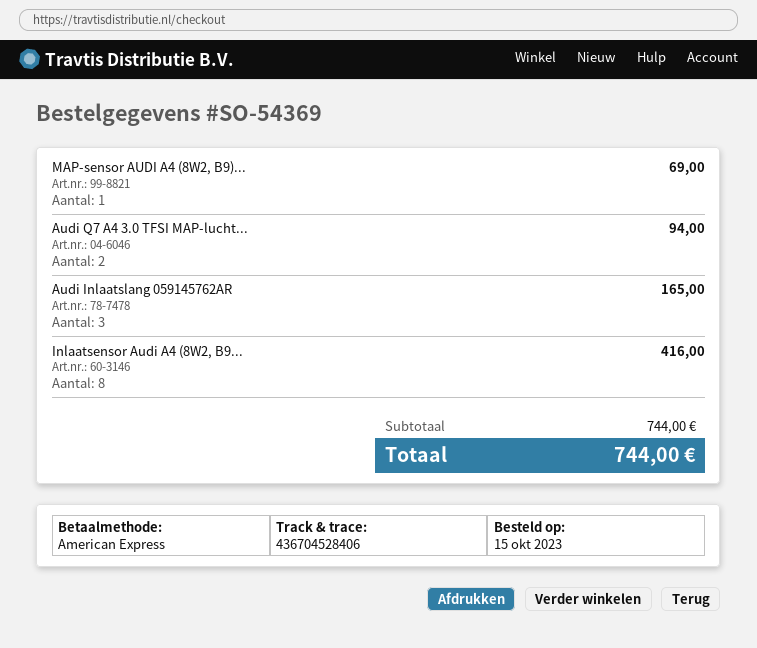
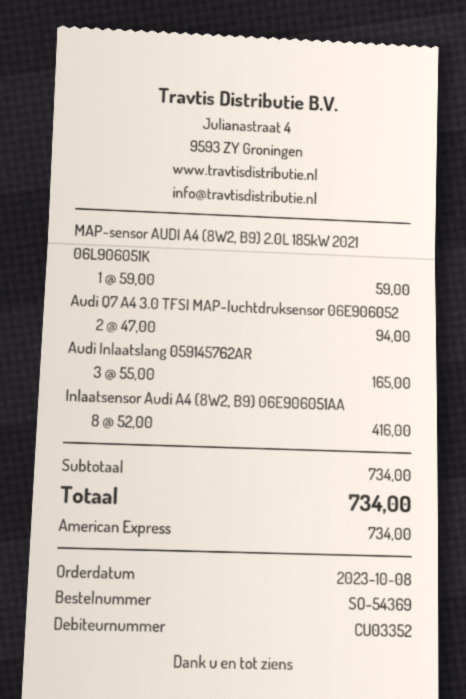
order date: 2023-10-15 -> 2023-10-08
MAP-sensor AUDI A4 (8W2, B9)...: 1 for 69.00 -> 1 for 59.00
subtotal: 744.00 -> 734.00
total: 744.00 -> 734.00

